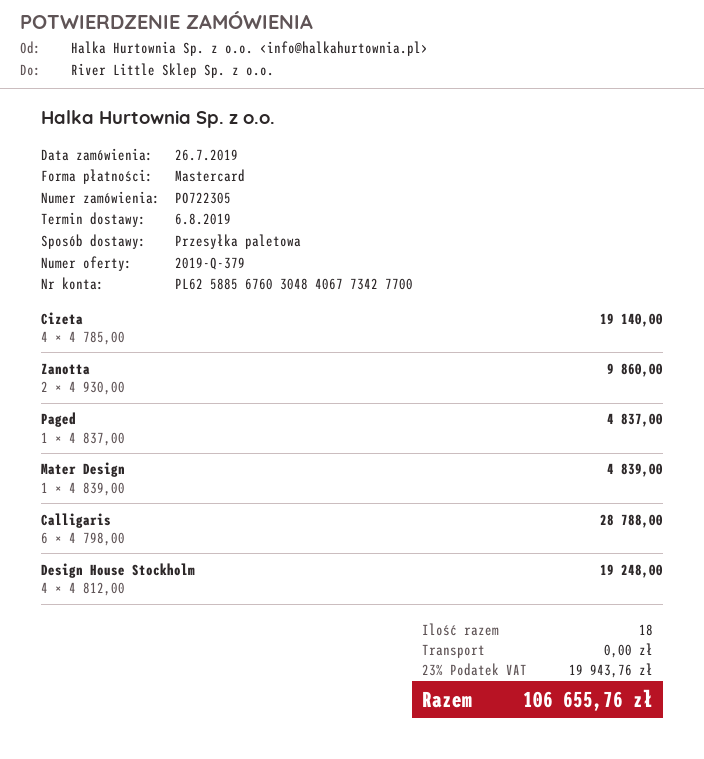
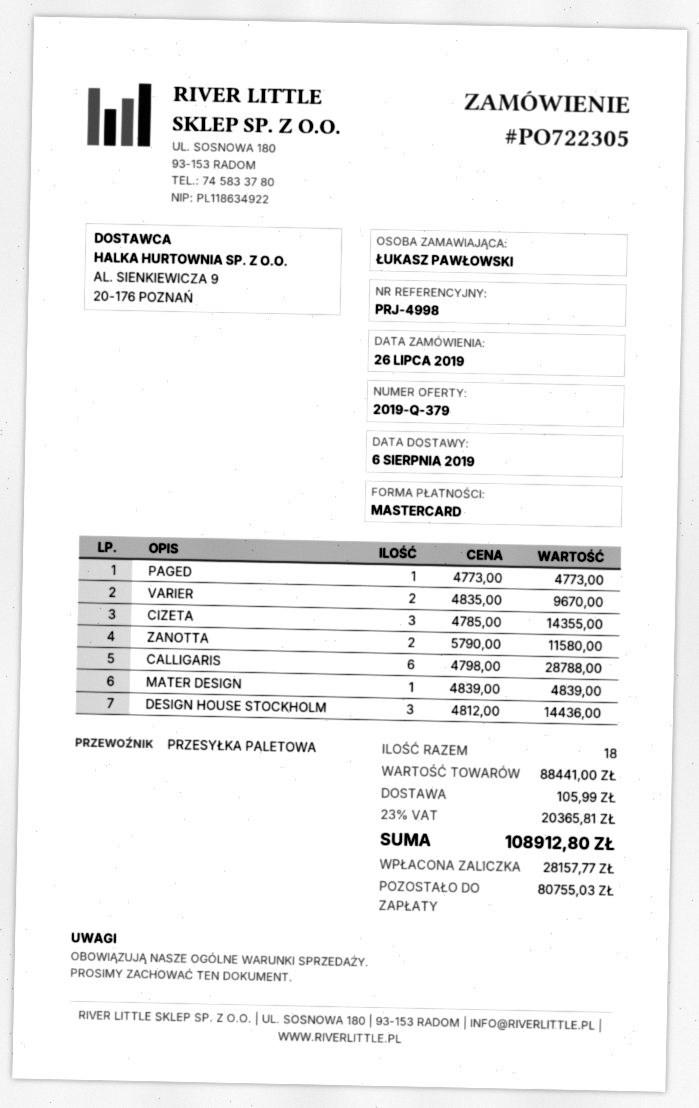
Cizeta: 4 x 4785.00 = 19140.00 -> 3 x 4785.00 = 14355.00
Zanotta: 2 x 4930.00 = 9860.00 -> 2 x 5790.00 = 11580.00
Paged: 1 x 4837.00 = 4837.00 -> 1 x 4773.00 = 4773.00
Design House Stockholm: 4 x 4812.00 = 19248.00 -> 3 x 4812.00 = 14436.00
VARIER: none -> 2 x 4835.00 = 9670.00
shipping: 0.00 -> 105.99
tax: 23% = 19943.76 -> 23% = 20365.81
total: 106655.76 -> 108912.80

